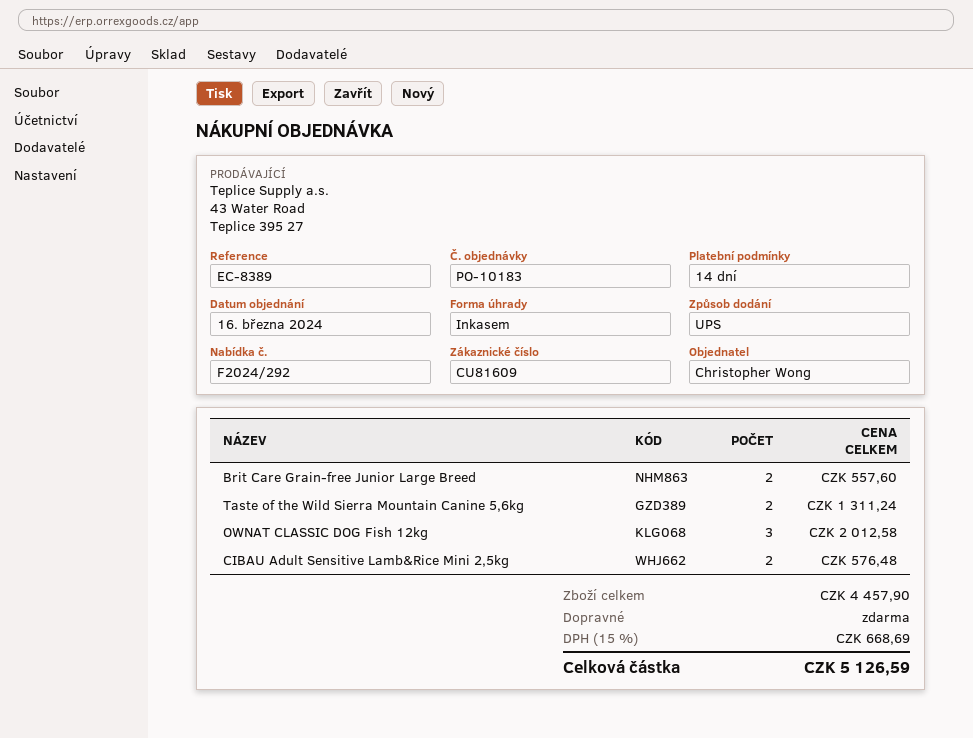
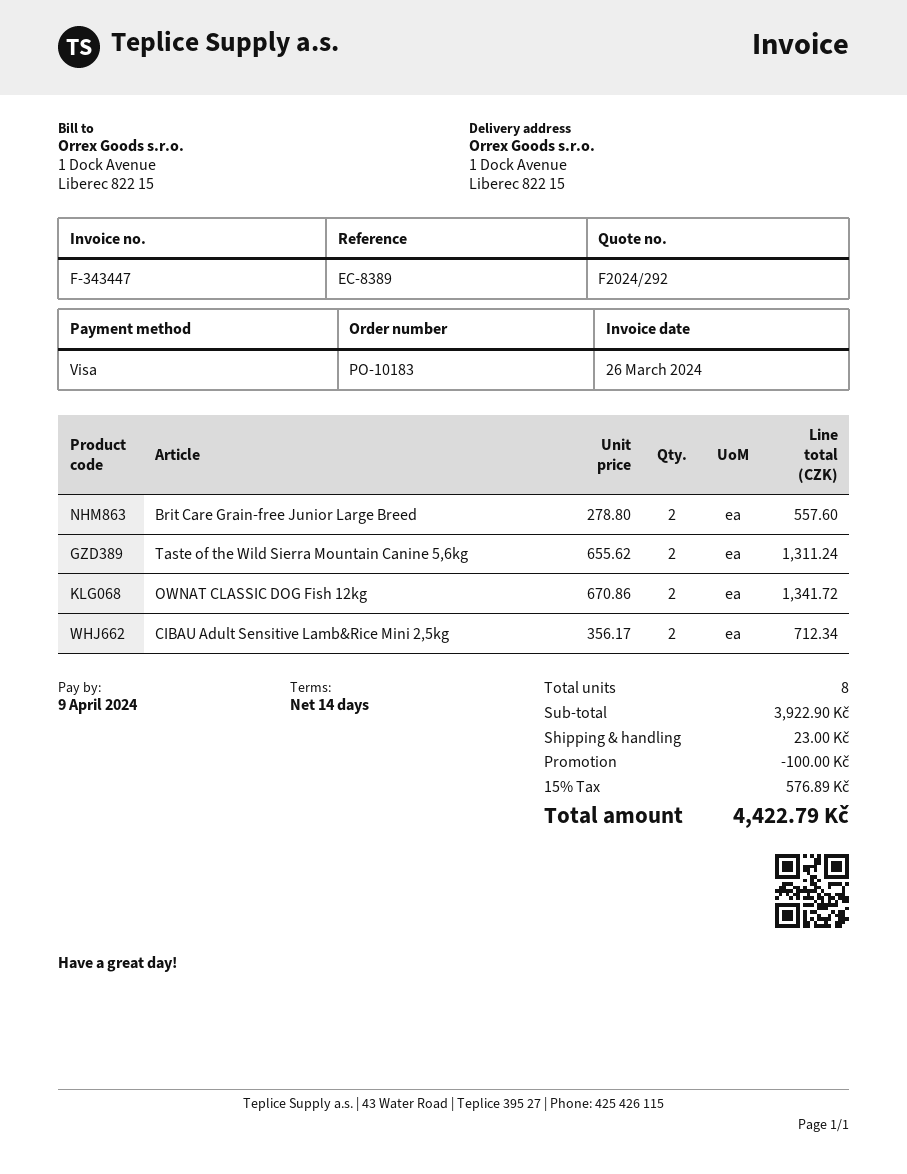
payment method: direct debit -> Visa
OWNAT CLASSIC DOG Fish 12kg: 3 for 2012.58 -> 2 for 1341.72
CIBAU Adult Sensitive Lamb&Rice Mini 2,5kg: 2 for 576.48 -> 2 for 712.34
subtotal: 4457.90 -> 3922.90
discount: none -> 100.00
shipping: 0.00 -> 23.00
tax: 15% = 668.69 -> 15% = 576.89
total: 5126.59 -> 4422.79

